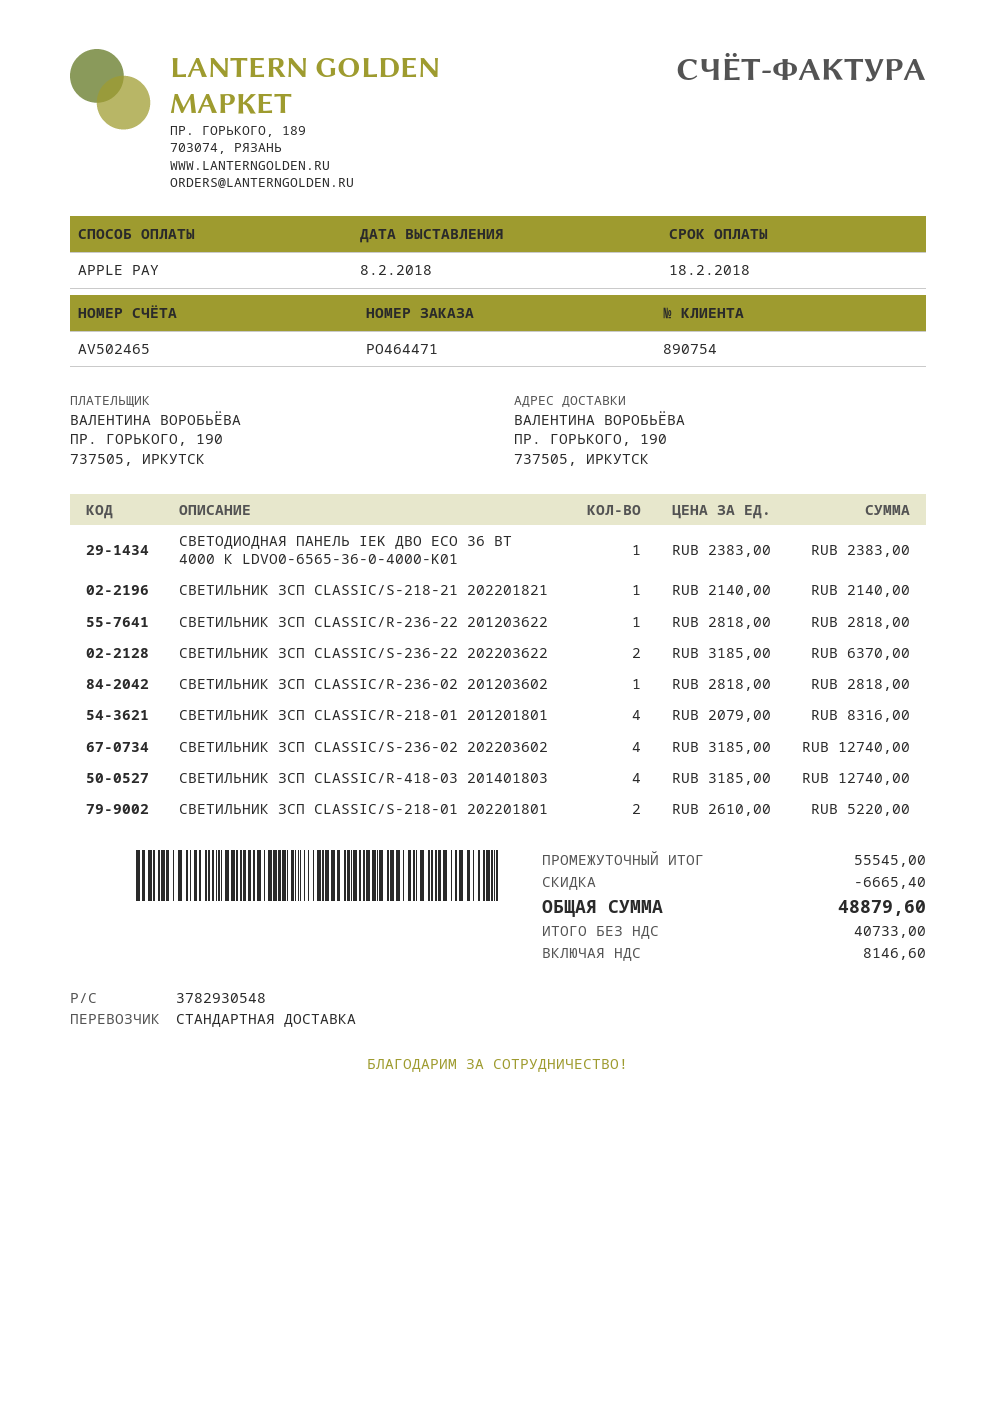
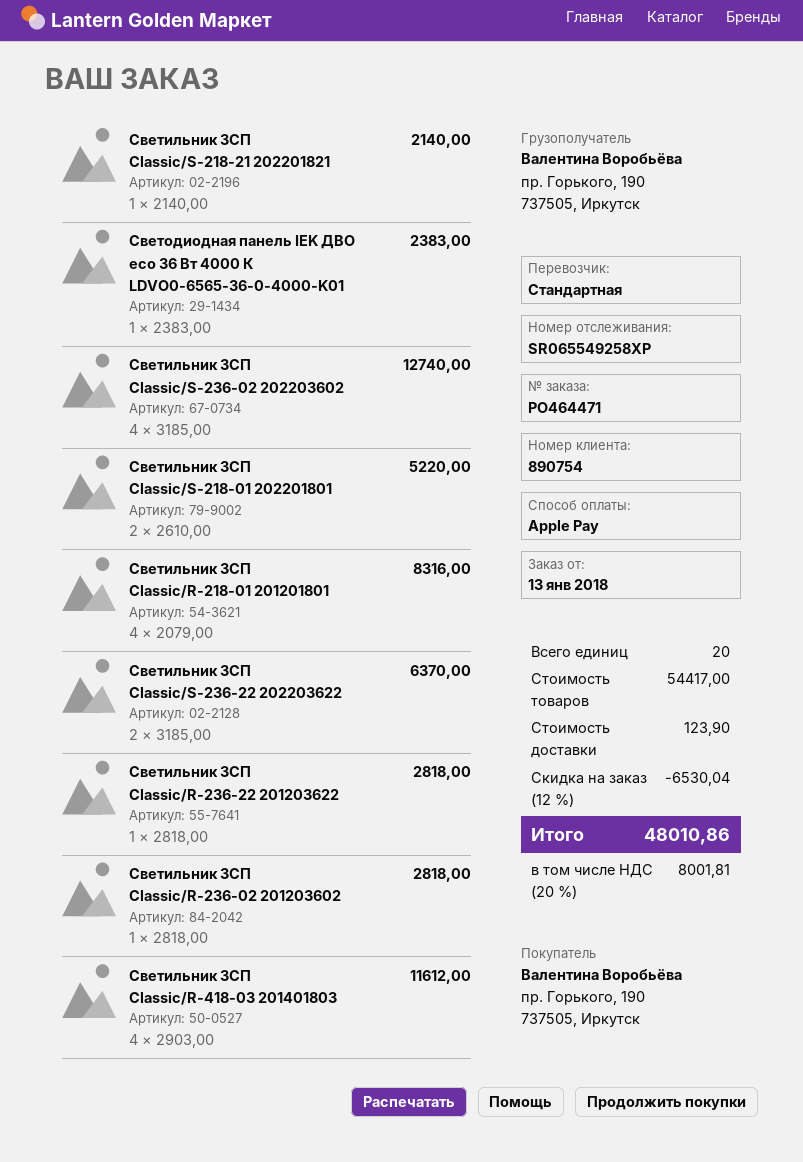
СВЕТИЛЬНИК ЗСП CLASSIC/R-418-03 201401803: 4 x 3185.00 = 12740.00 -> 4 x 2903.00 = 11612.00
subtotal: 55545.00 -> 54417.00
discount: 6665.40 -> 6530.04
shipping: none -> 123.90
tax: 8146.60 -> 8001.81
total: 48879.60 -> 48010.86

